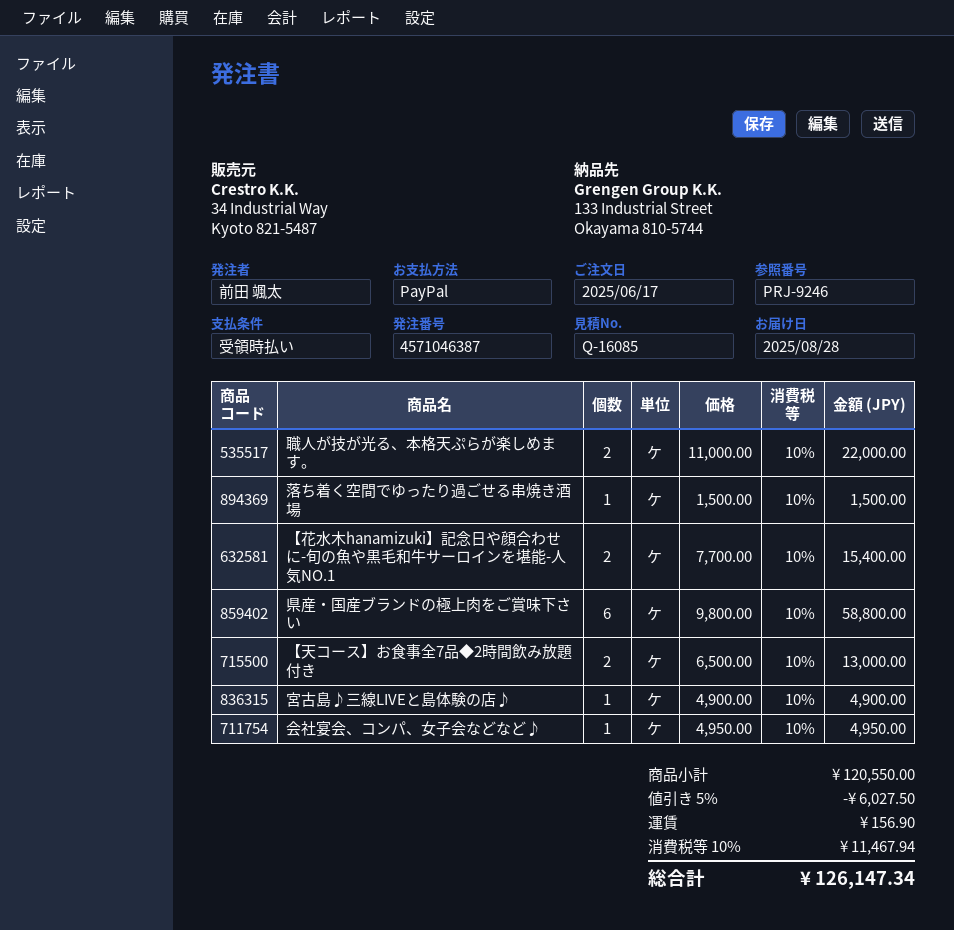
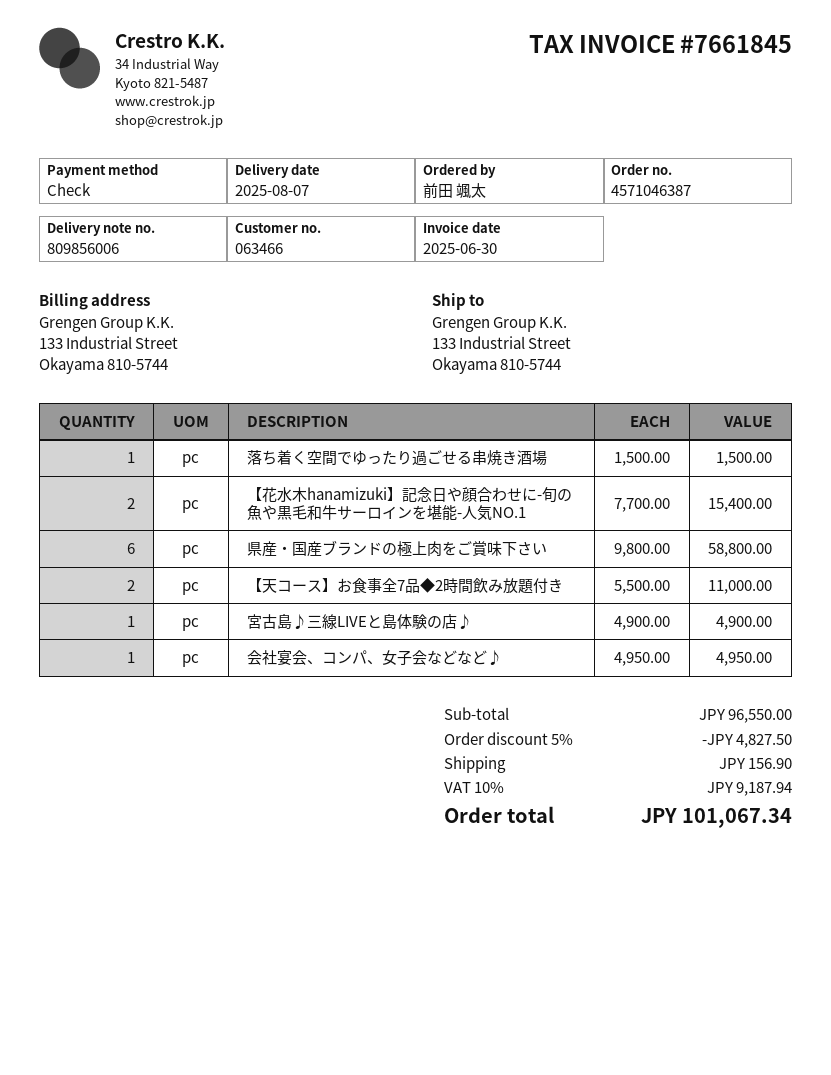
delivery date: 2025-08-28 -> 2025-08-07
payment method: PayPal -> cheque
職人が技が光る、本格天ぷらが楽しめます。: 2 x 11000.00 = 22000.00 -> none
【天コース】お食事全7品◆2時間飲み放題付き: 2 x 6500.00 = 13000.00 -> 2 x 5500.00 = 11000.00
subtotal: 120550.00 -> 96550.00
discount: 5% = 6027.50 -> 5% = 4827.50
tax: 10% = 11467.94 -> 10% = 9187.94
total: 126147.34 -> 101067.34

